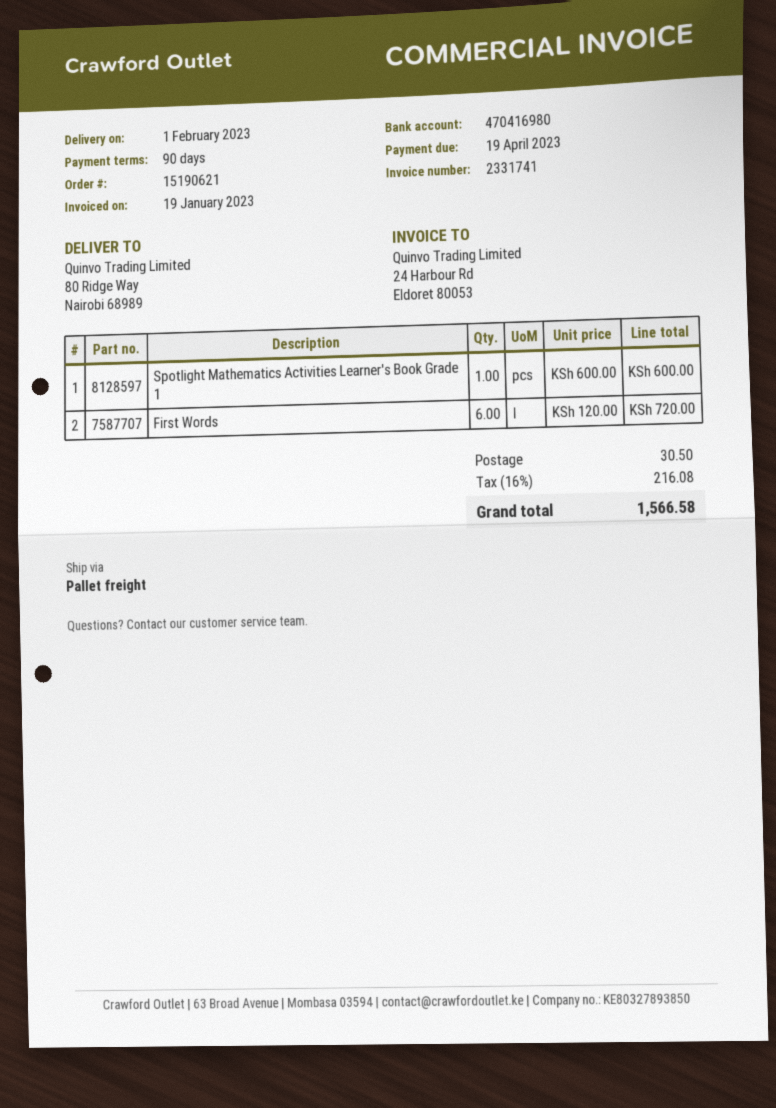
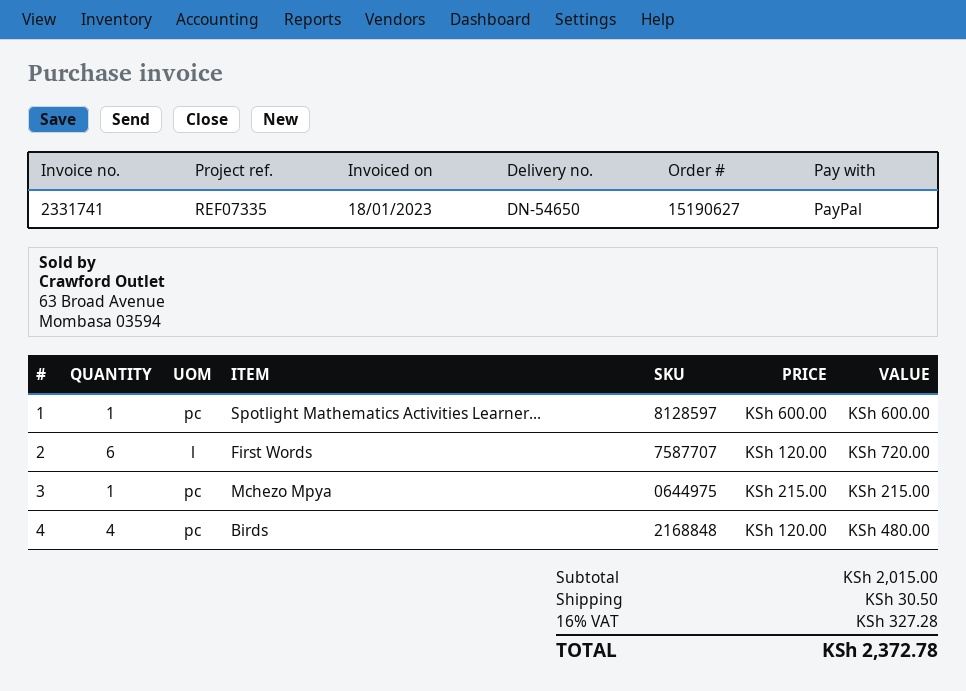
order number: 15190621 -> 15190627
invoice date: 2023-01-19 -> 2023-01-18
Mchezo Mpya: none -> 1 x 215.00 = 215.00
Birds: none -> 4 x 120.00 = 480.00
tax: 16% = 216.08 -> 16% = 327.28
total: 1566.58 -> 2372.78

